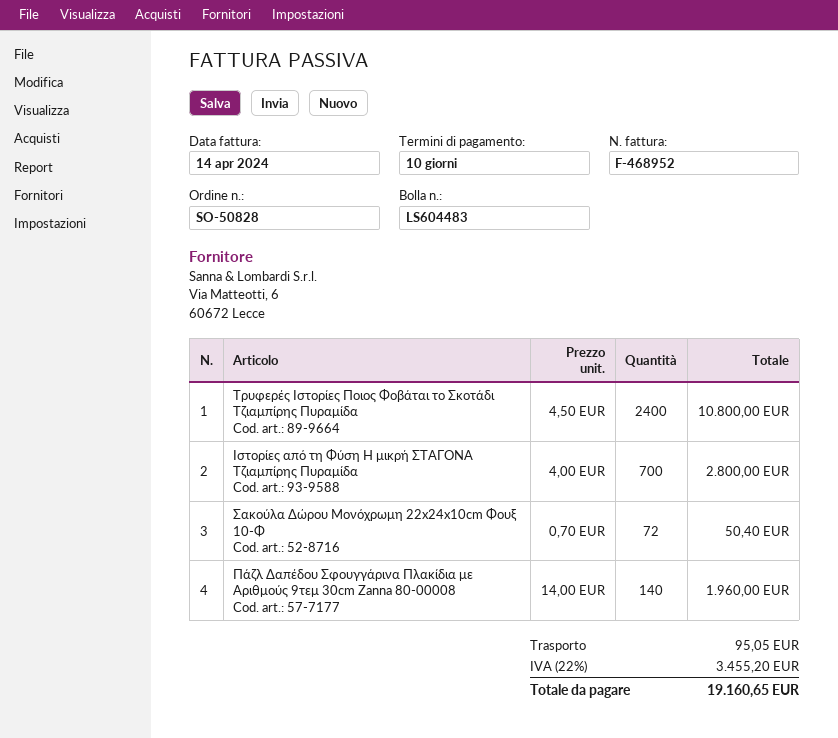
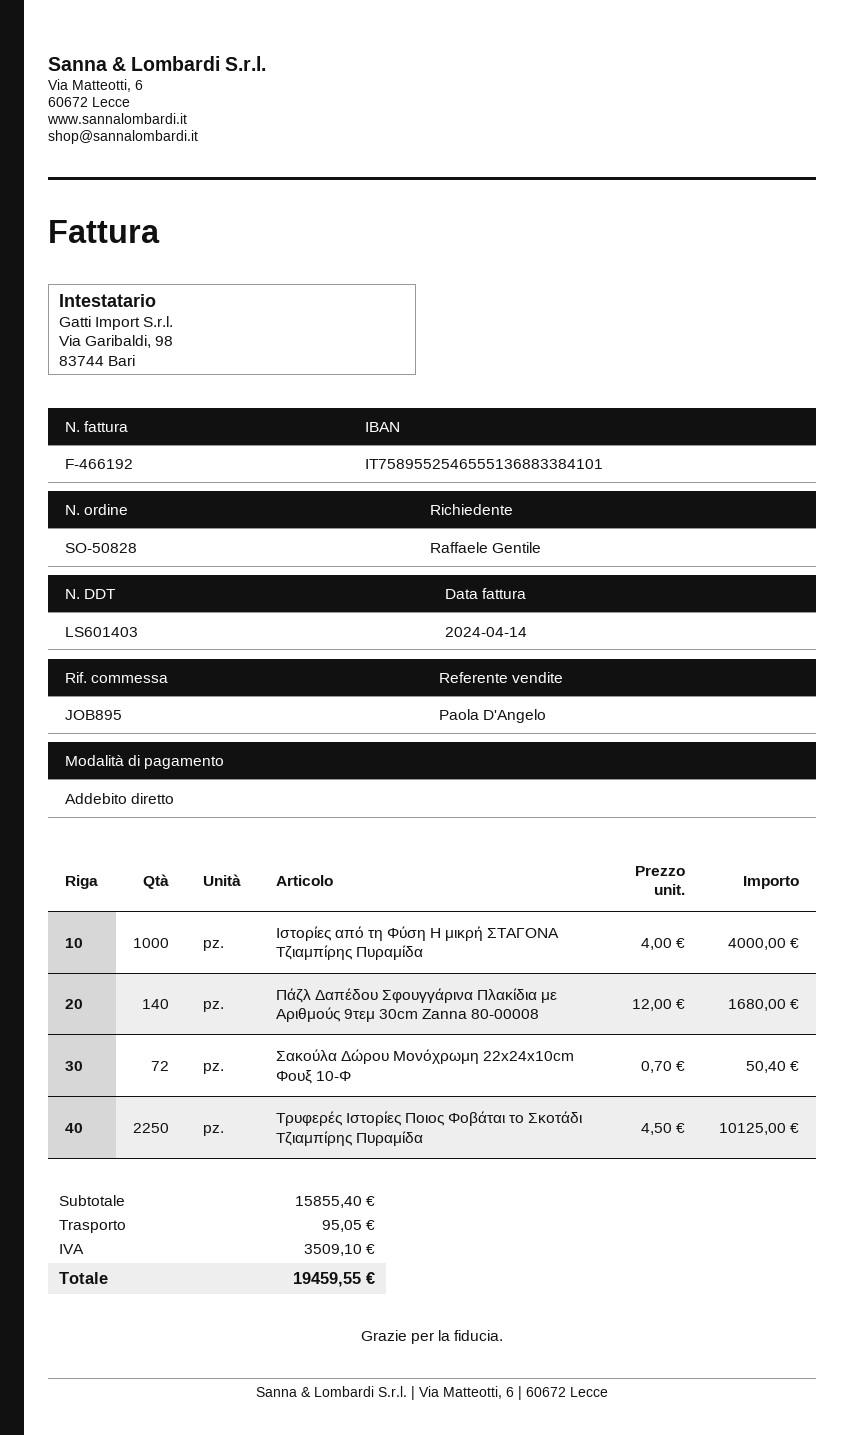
delivery note number: LS604483 -> LS601403
invoice number: F-468952 -> F-466192
Τρυφερές Ιστορίες Ποιος Φοβάται το Σκοτάδι Τζιαμπίρης Πυραμίδα: 2400 x 4.50 = 10800.00 -> 2250 x 4.50 = 10125.00
Ιστορίες από τη Φύση Η μικρή ΣΤΑΓΟΝΑ Τζιαμπίρης Πυραμίδα: 700 x 4.00 = 2800.00 -> 1000 x 4.00 = 4000.00
Πάζλ Δαπέδου Σφουγγάρινα Πλακίδια με Αριθμούς 9τεμ 30cm Zanna 80-00008: 140 x 14.00 = 1960.00 -> 140 x 12.00 = 1680.00
tax: 3455.20 -> 3509.10
total: 19160.65 -> 19459.55

